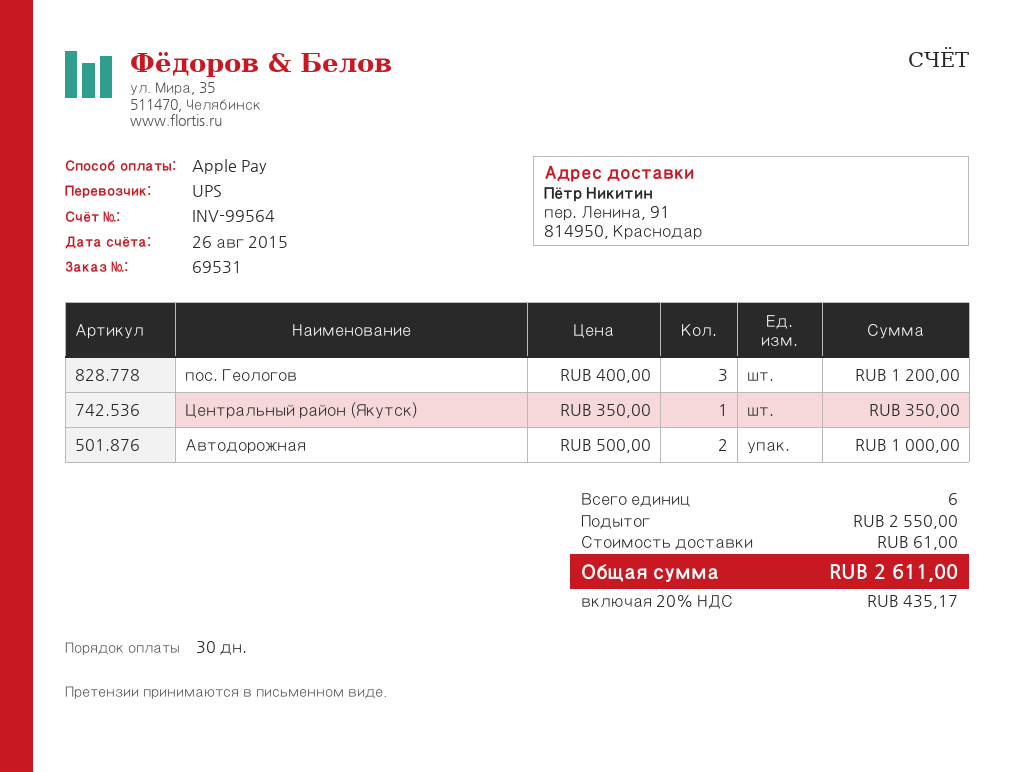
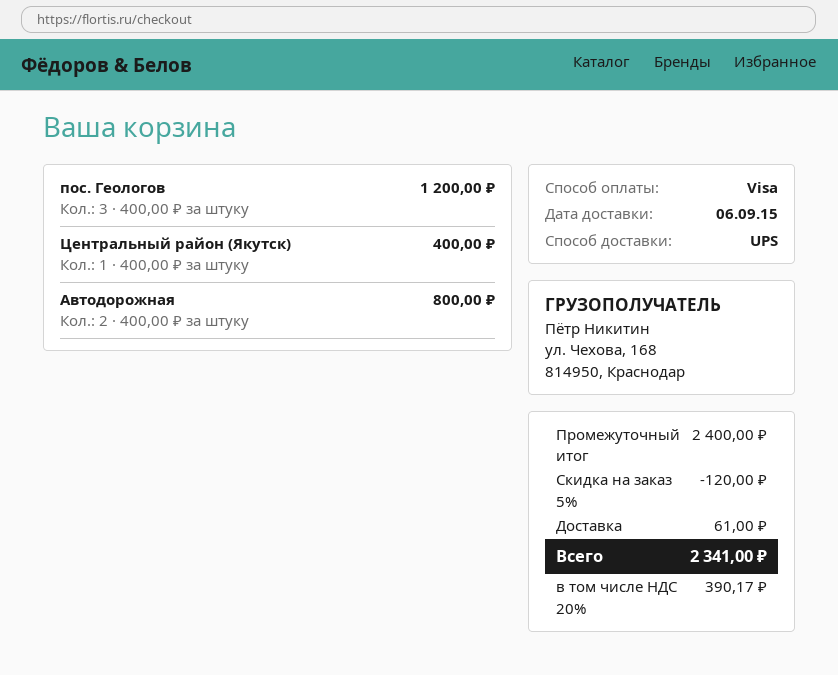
payment method: Apple Pay -> Visa
ship to: пер. Ленина, 91, 814950, Краснодар -> ул. Чехова, 168, 814950, Краснодар
Центральный район (Якутск): 1 x 350.00 = 350.00 -> 1 x 400.00 = 400.00
Автодорожная: 2 x 500.00 = 1000.00 -> 2 x 400.00 = 800.00
subtotal: 2550.00 -> 2400.00
discount: none -> 5% = 120.00
tax: 20% = 435.17 -> 20% = 390.17
total: 2611.00 -> 2341.00

